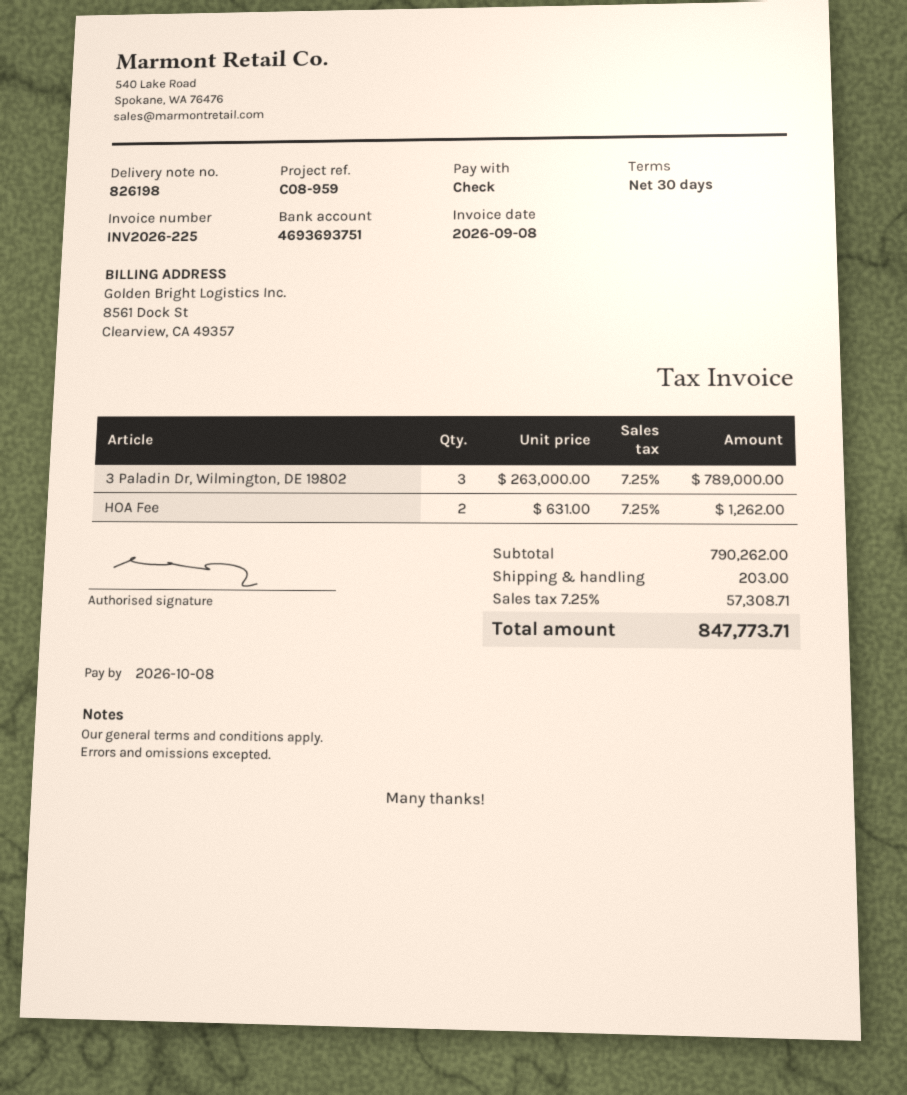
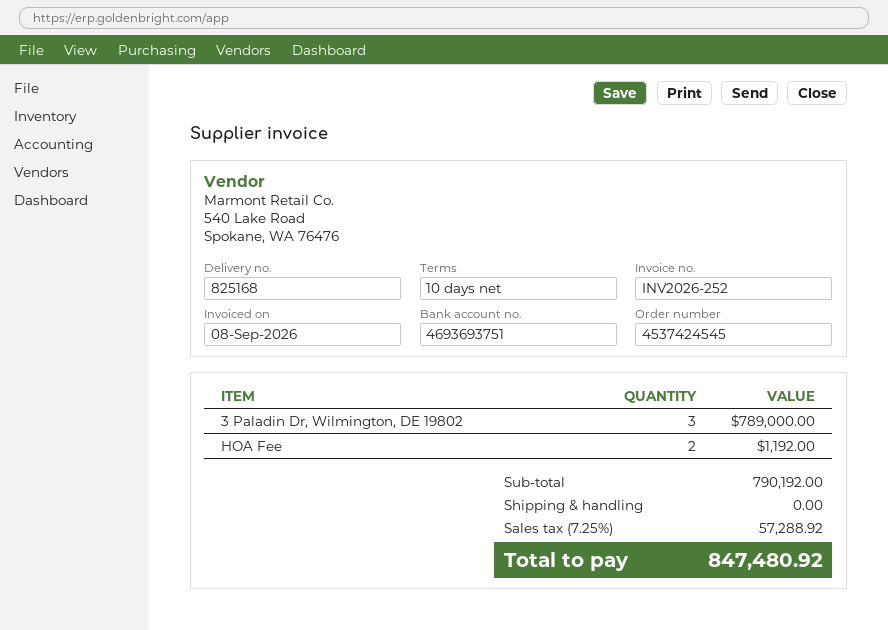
delivery note number: 826198 -> 825168
invoice number: INV2026-225 -> INV2026-252
payment terms: 30 days -> 10 days
HOA Fee: 2 for 1262.00 -> 2 for 1192.00
subtotal: 790262.00 -> 790192.00
shipping: 203.00 -> 0.00
tax: 7.25% = 57308.71 -> 7.25% = 57288.92
total: 847773.71 -> 847480.92

